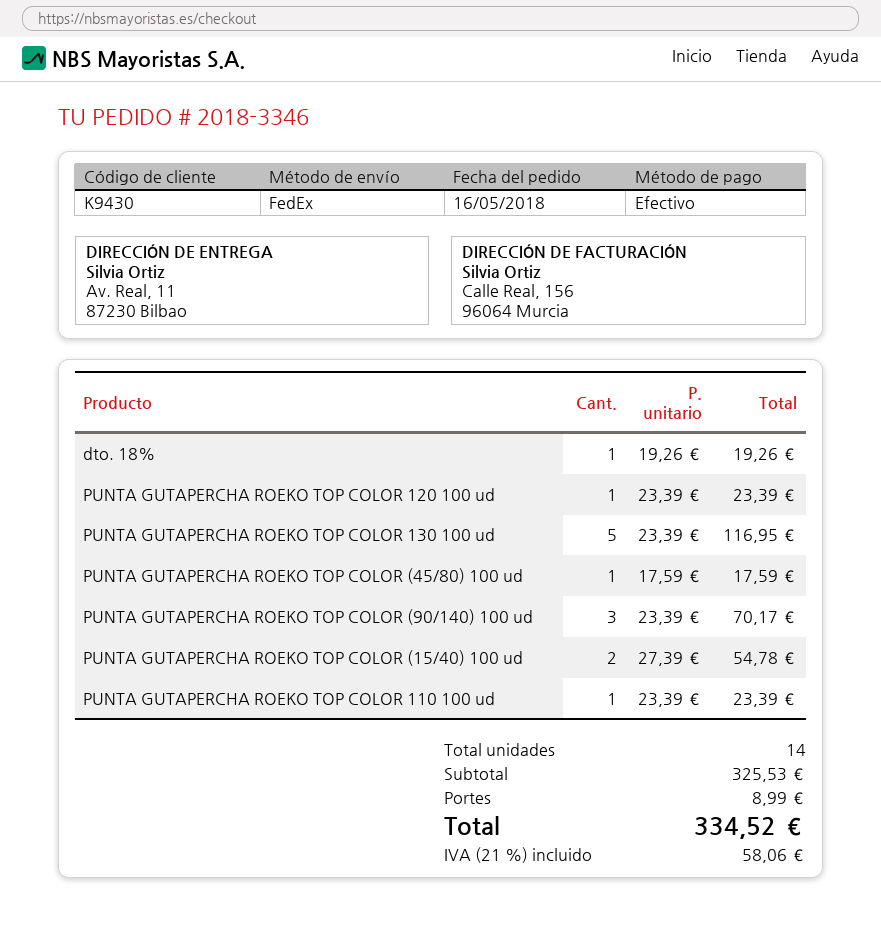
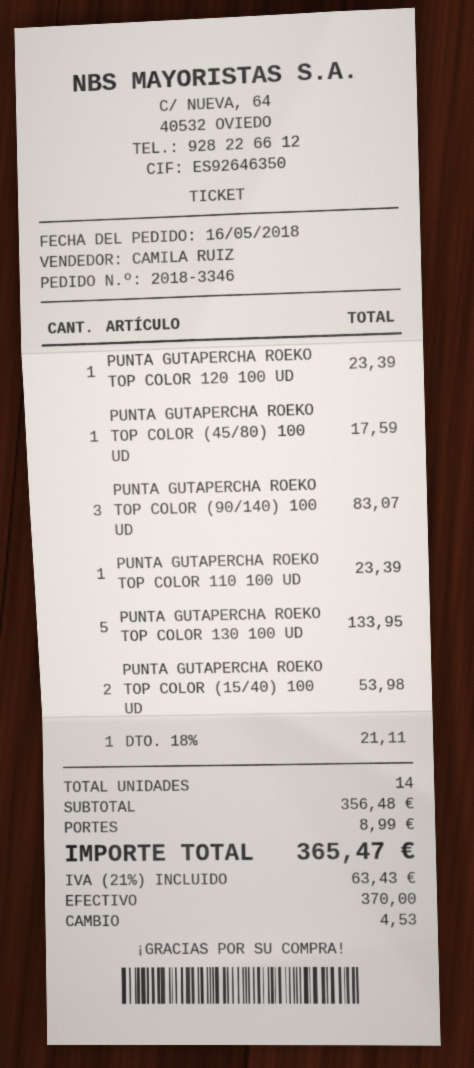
dto. 18%: 1 for 19.26 -> 1 for 21.11
PUNTA GUTAPERCHA ROEKO TOP COLOR 130 100 ud: 5 for 116.95 -> 5 for 133.95
PUNTA GUTAPERCHA ROEKO TOP COLOR (90/140) 100 ud: 3 for 70.17 -> 3 for 83.07
PUNTA GUTAPERCHA ROEKO TOP COLOR (15/40) 100 ud: 2 for 54.78 -> 2 for 53.98
subtotal: 325.53 -> 356.48
tax: 21% = 58.06 -> 21% = 63.43
total: 334.52 -> 365.47

